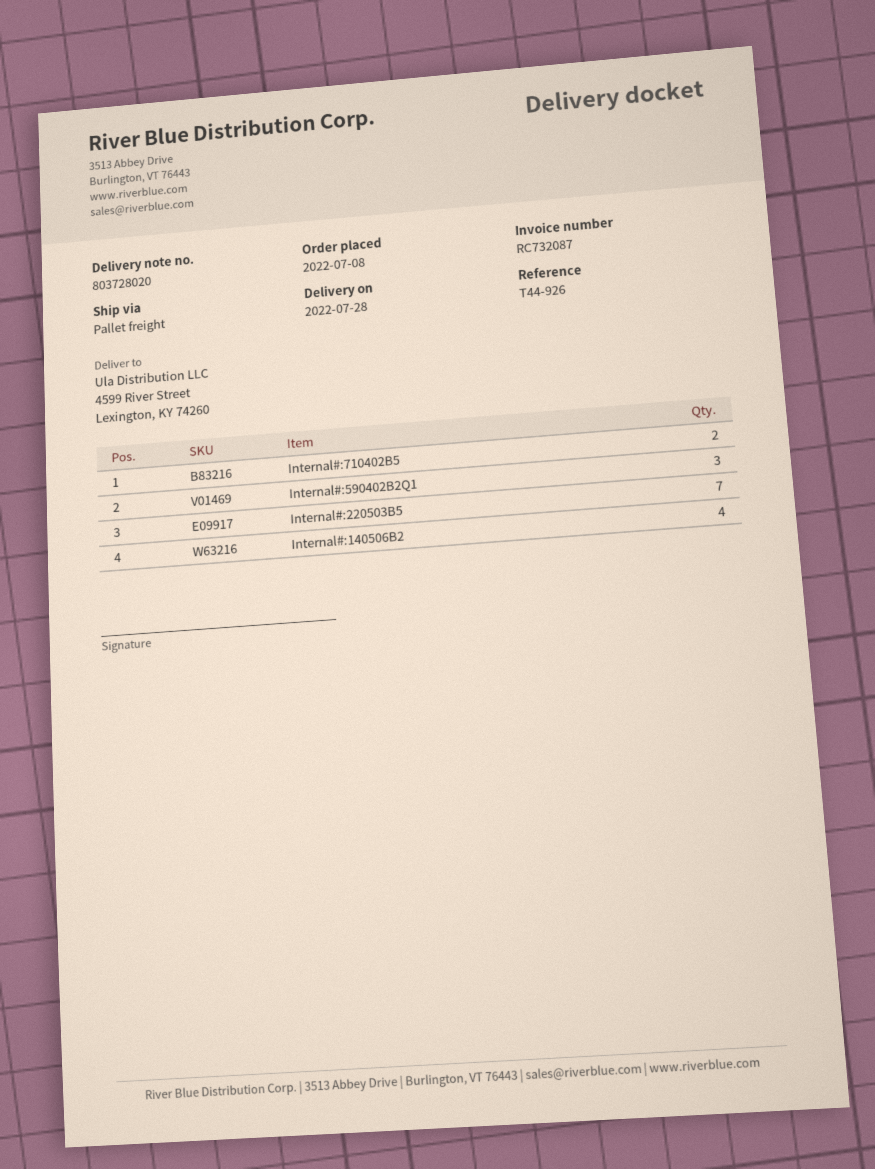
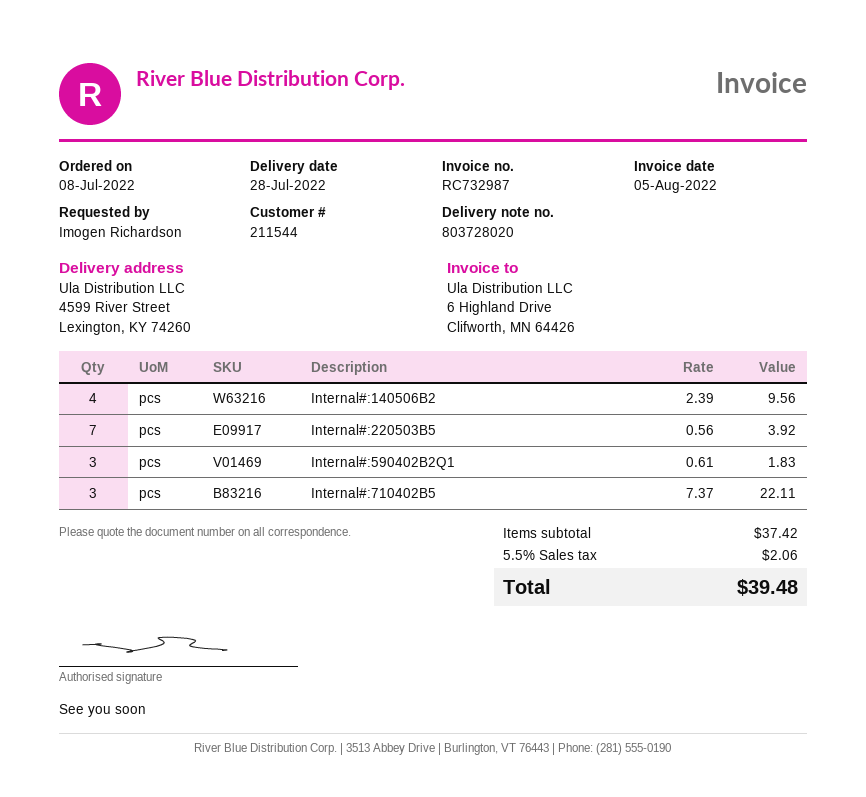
invoice number: RC732087 -> RC732987
Internal#:710402B5: 2 -> 3

